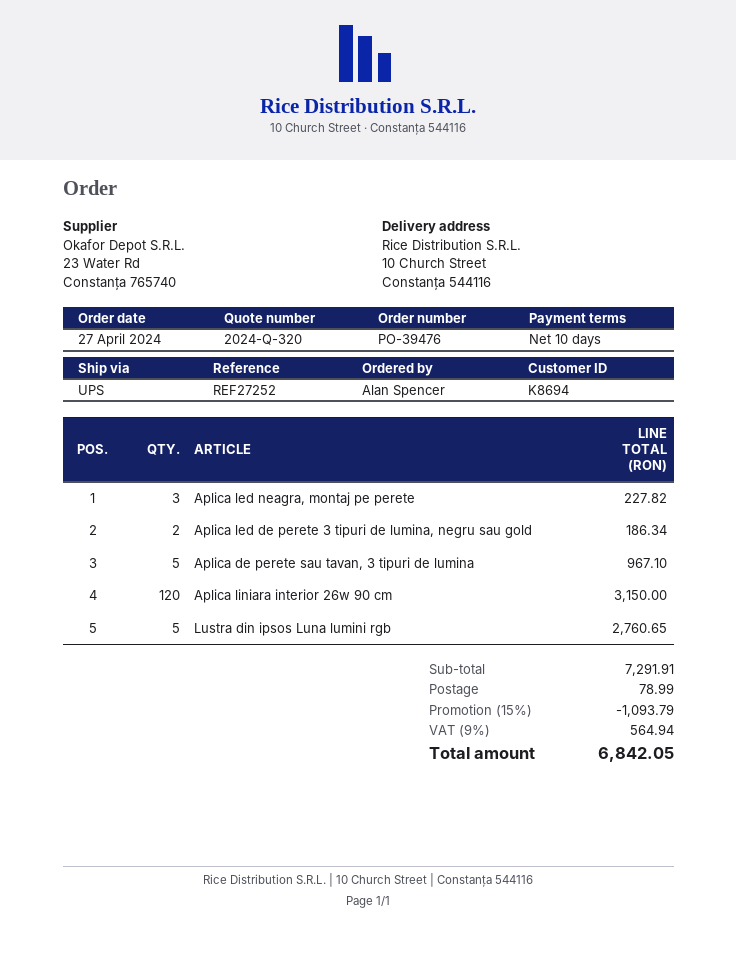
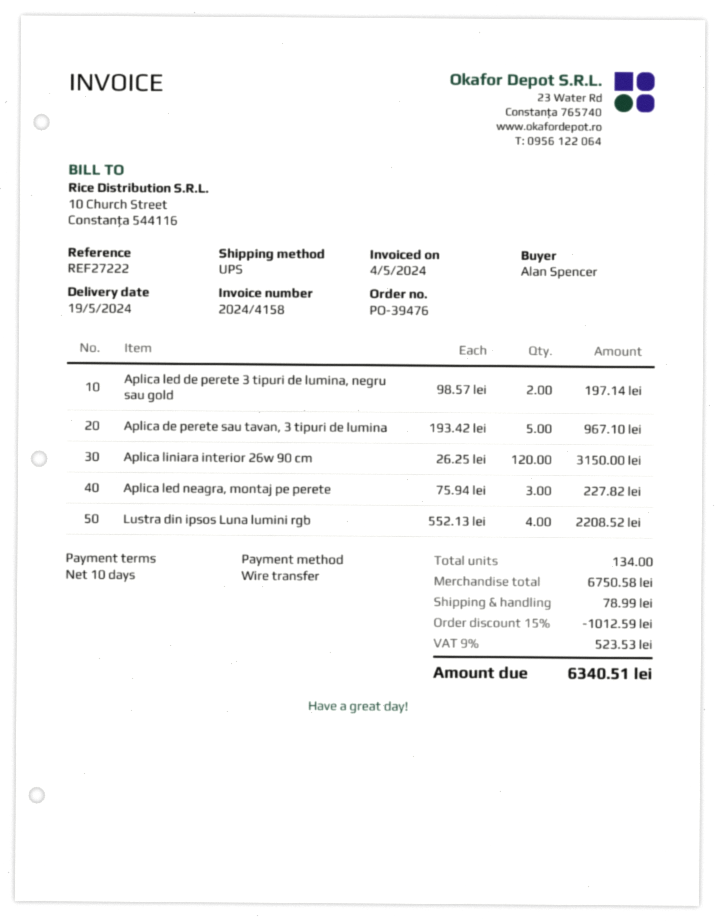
reference: REF27252 -> REF27222
Aplica led de perete 3 tipuri de lumina, negru sau gold: 2 for 186.34 -> 2 for 197.14
Lustra din ipsos Luna lumini rgb: 5 for 2760.65 -> 4 for 2208.52
subtotal: 7291.91 -> 6750.58
discount: 15% = 1093.79 -> 15% = 1012.59
tax: 9% = 564.94 -> 9% = 523.53
total: 6842.05 -> 6340.51

